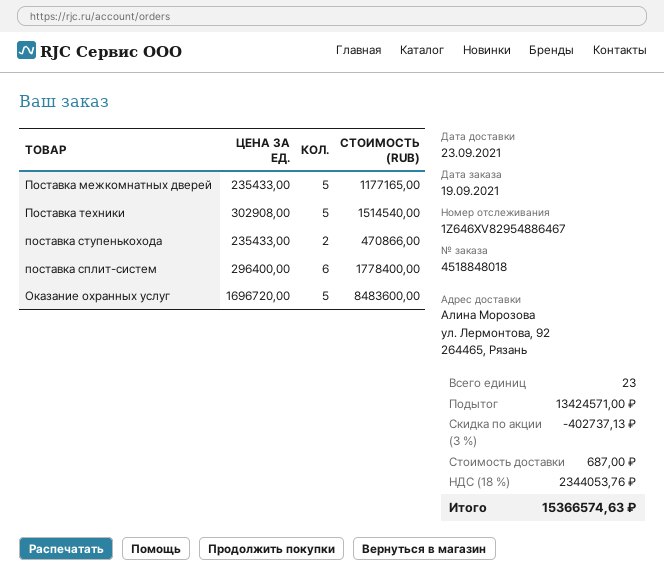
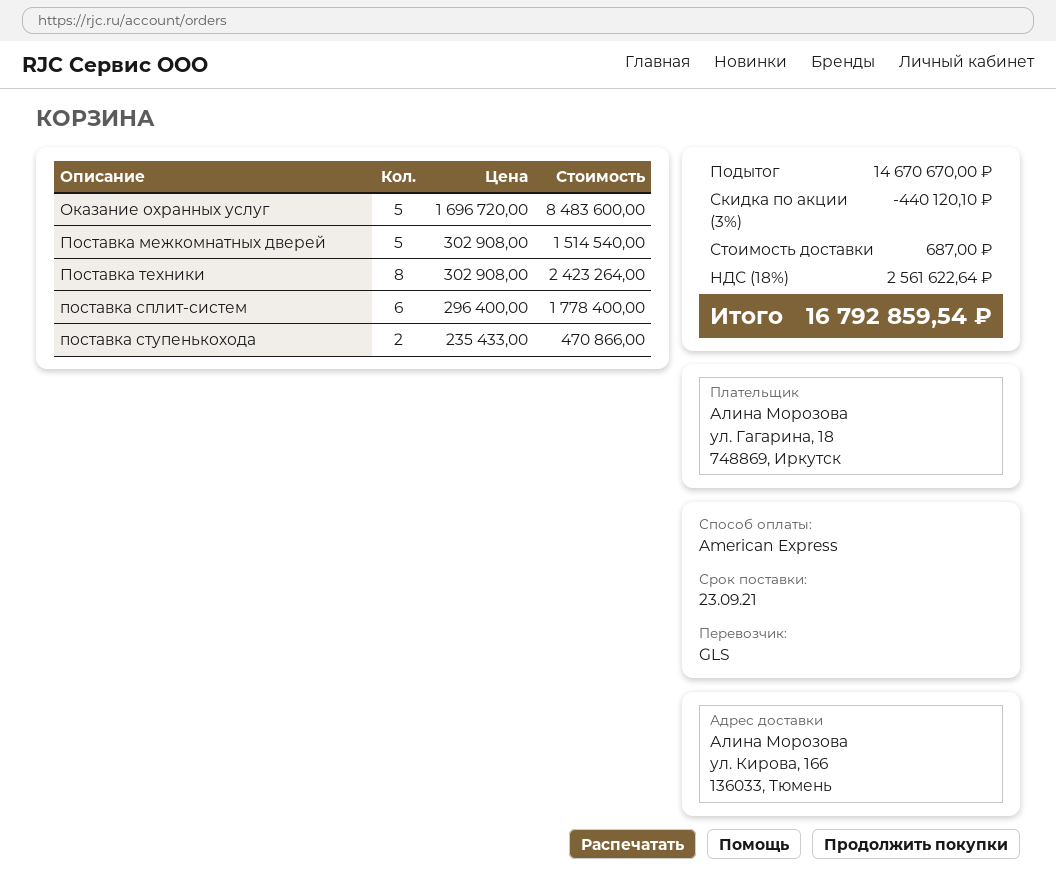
ship to: ул. Лермонтова, 92, 264465, Рязань -> ул. Кирова, 166, 136033, Тюмень
Поставка межкомнатных дверей: 5 x 235433.00 = 1177165.00 -> 5 x 302908.00 = 1514540.00
Поставка техники: 5 x 302908.00 = 1514540.00 -> 8 x 302908.00 = 2423264.00
subtotal: 13424571.00 -> 14670670.00
discount: 3% = 402737.13 -> 3% = 440120.10
tax: 18% = 2344053.76 -> 18% = 2561622.64
total: 15366574.63 -> 16792859.54

